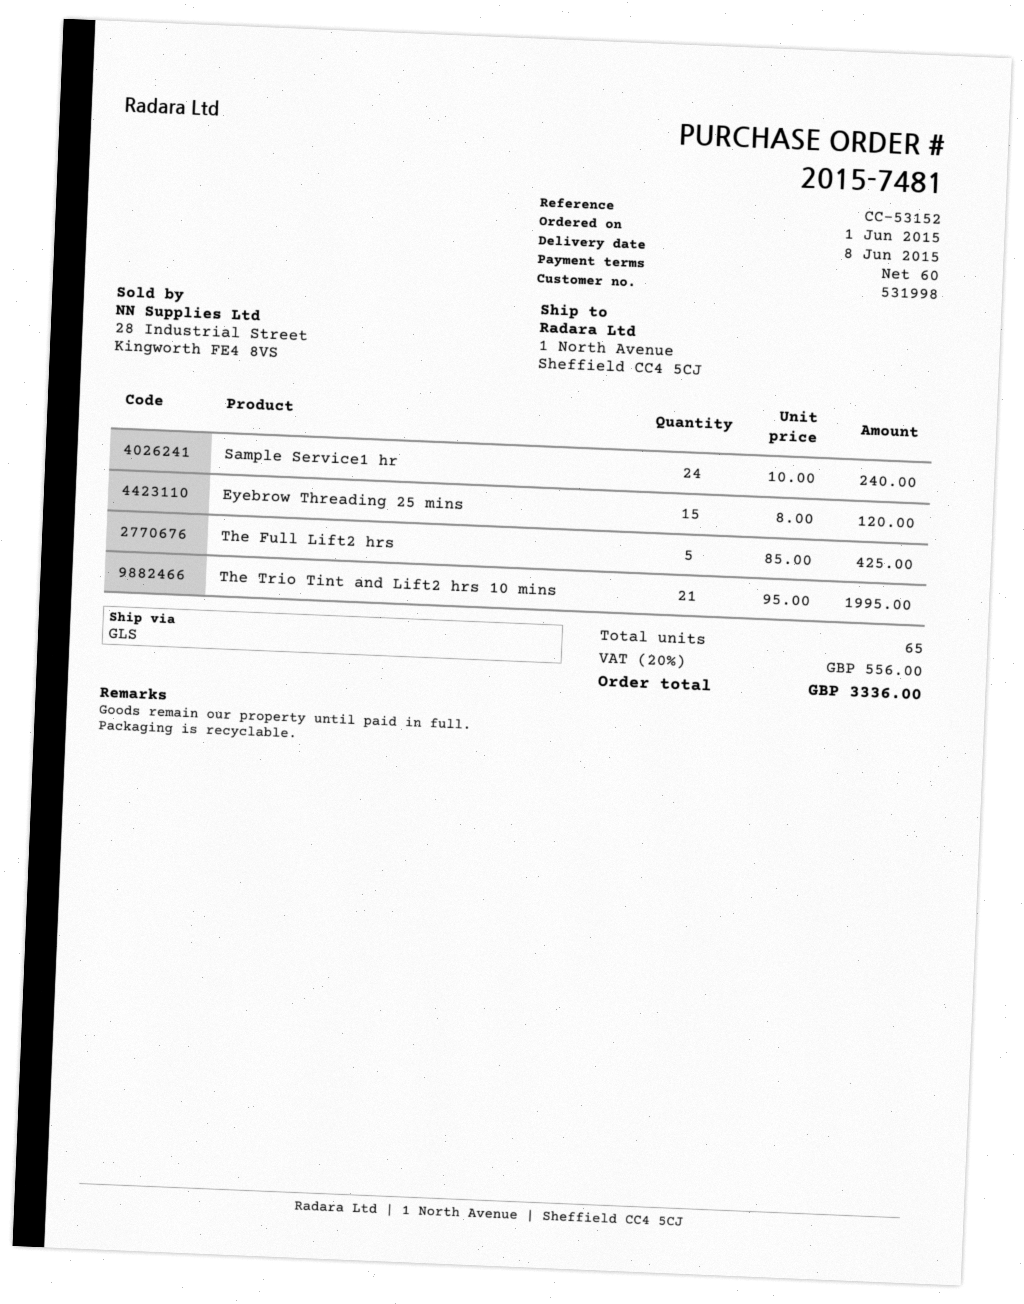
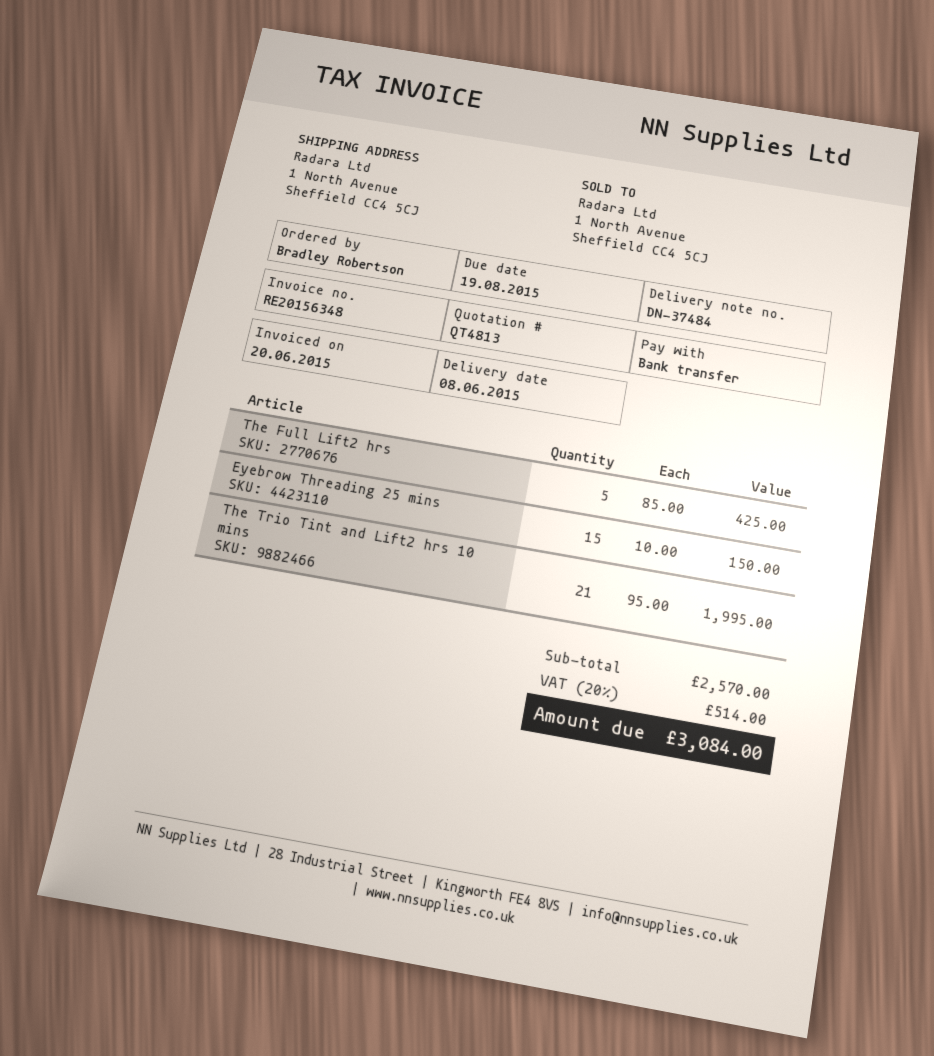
Sample Service1 hr: 24 x 10.00 = 240.00 -> none
Eyebrow Threading 25 mins: 15 x 8.00 = 120.00 -> 15 x 10.00 = 150.00
tax: 20% = 556.00 -> 20% = 514.00
total: 3336.00 -> 3084.00

